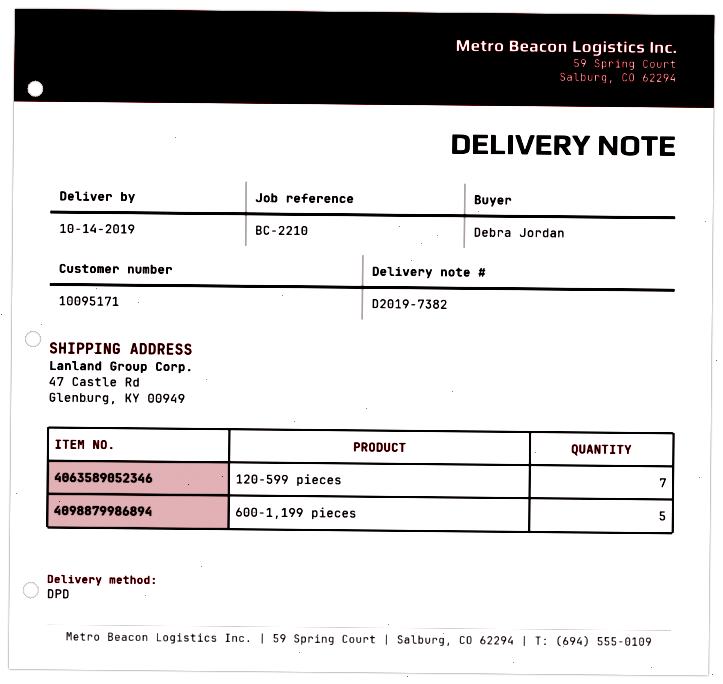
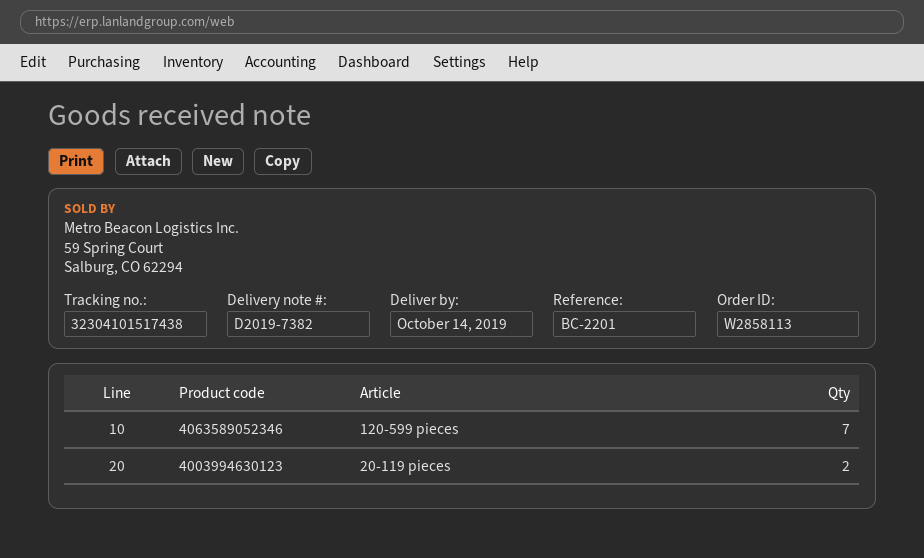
reference: BC-2210 -> BC-2201
600-1,199 pieces: 5 -> none
20-119 pieces: none -> 2

